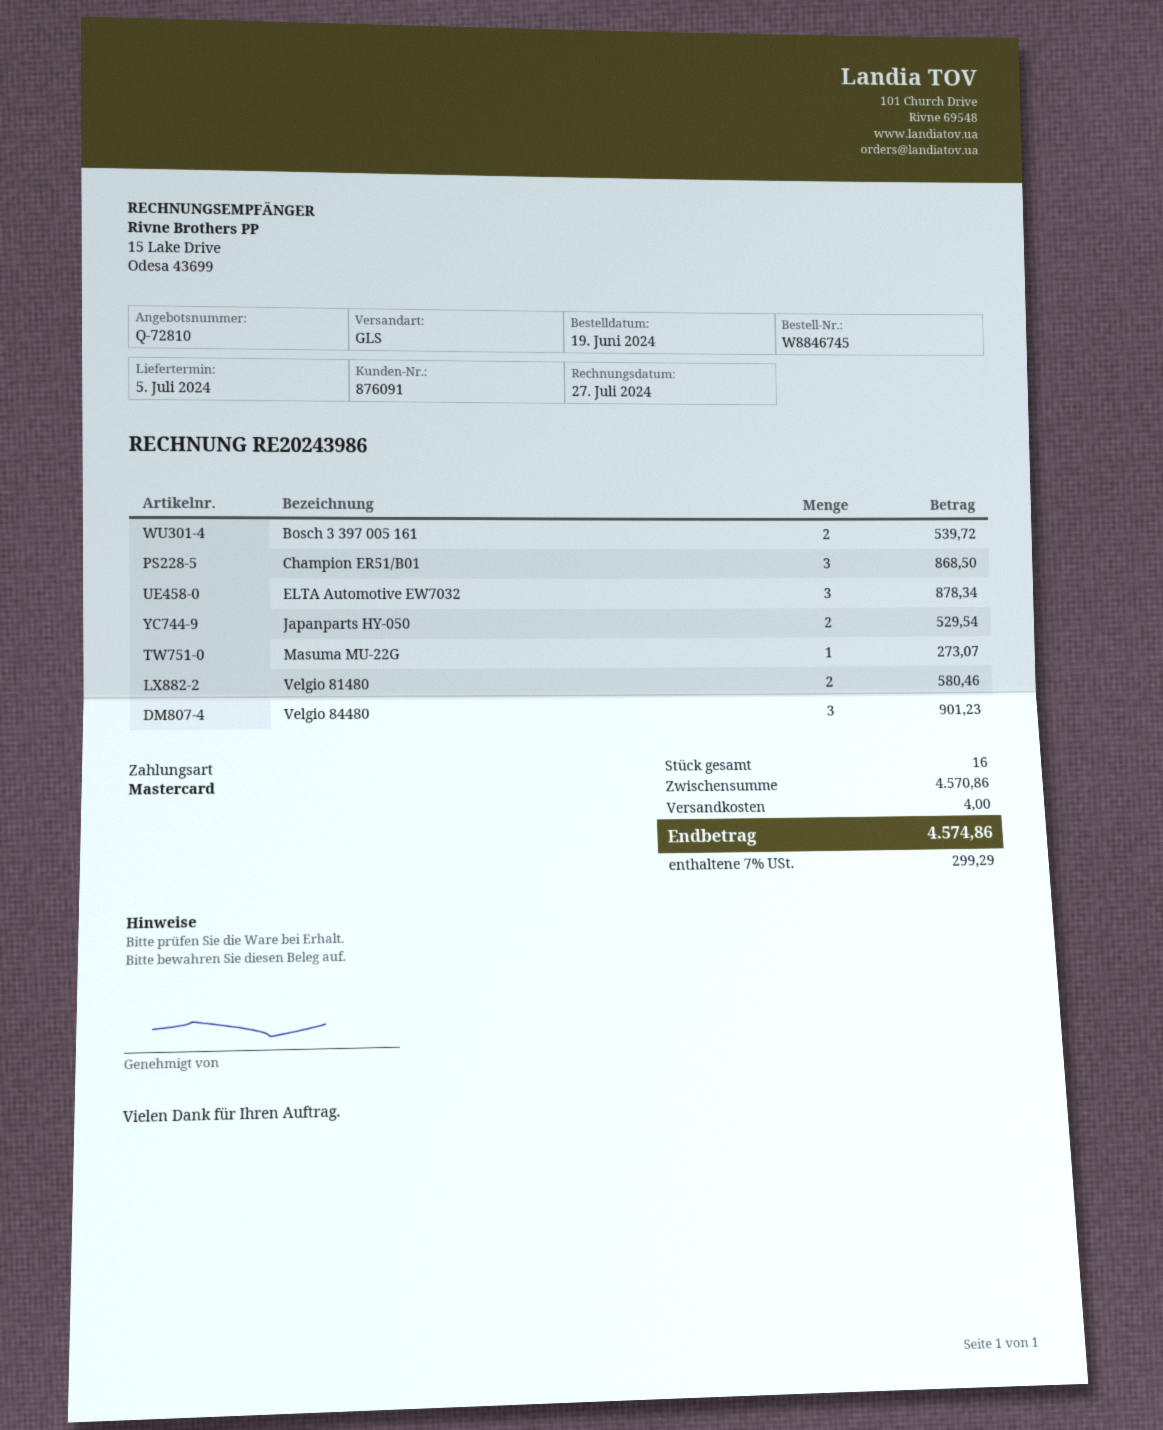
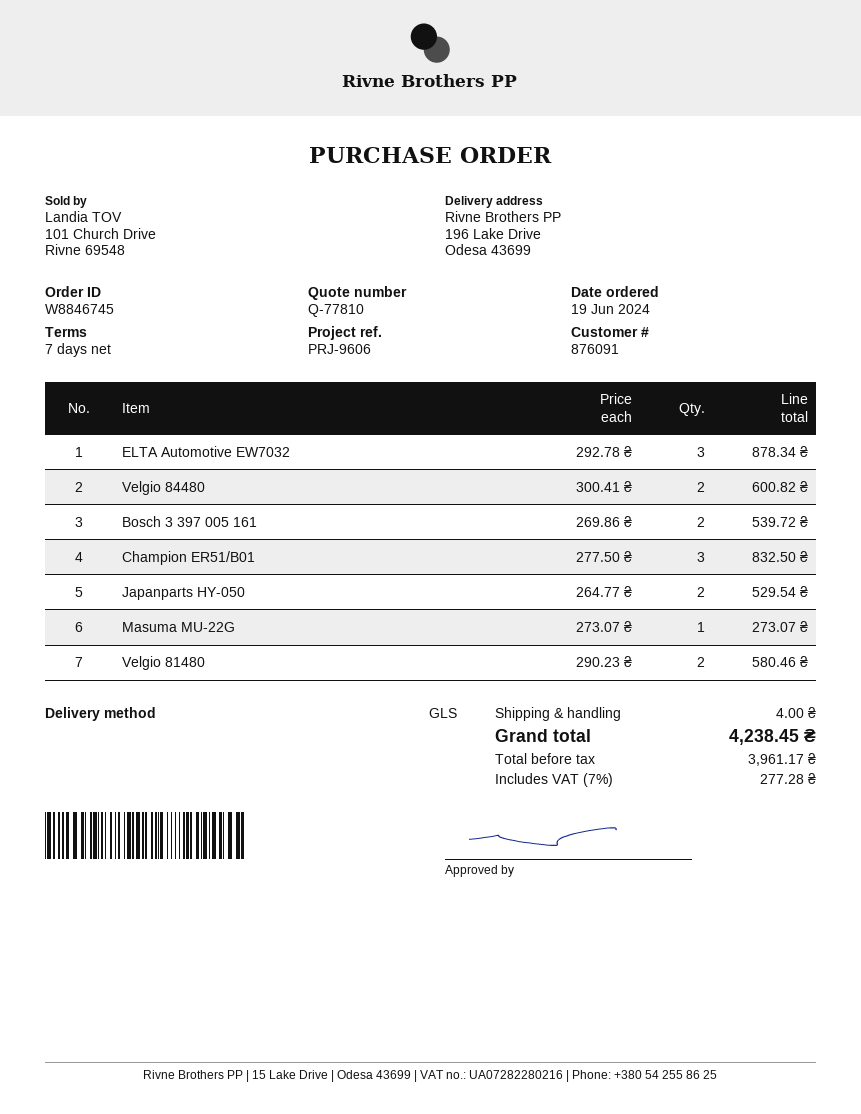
quote number: Q-72810 -> Q-77810
Champion ER51/B01: 3 for 868.50 -> 3 for 832.50
Velgio 84480: 3 for 901.23 -> 2 for 600.82
tax: 7% = 299.29 -> 7% = 277.28
total: 4574.86 -> 4238.45

